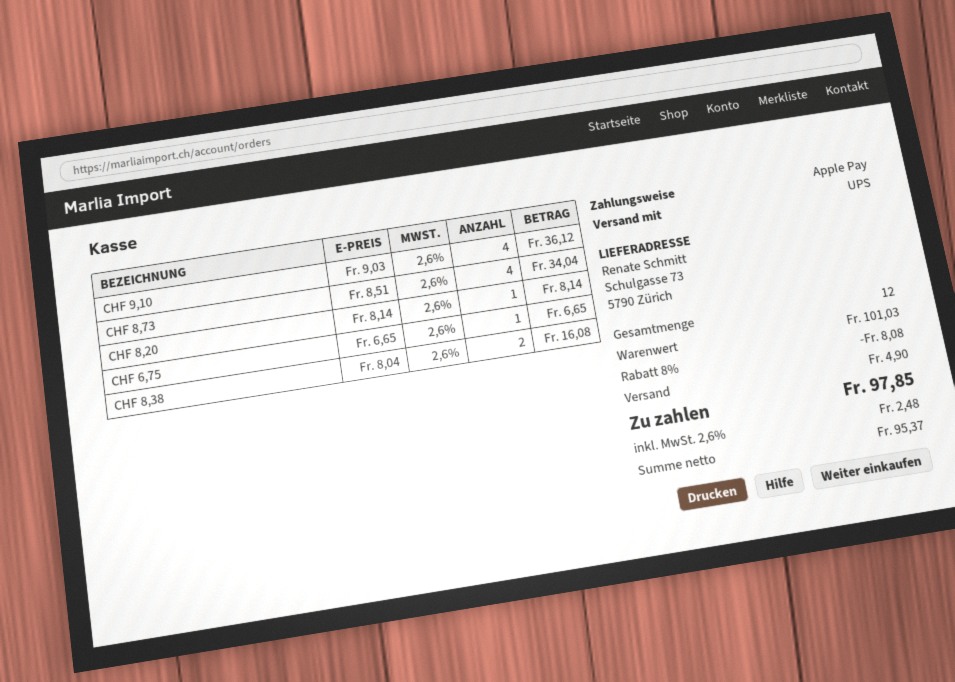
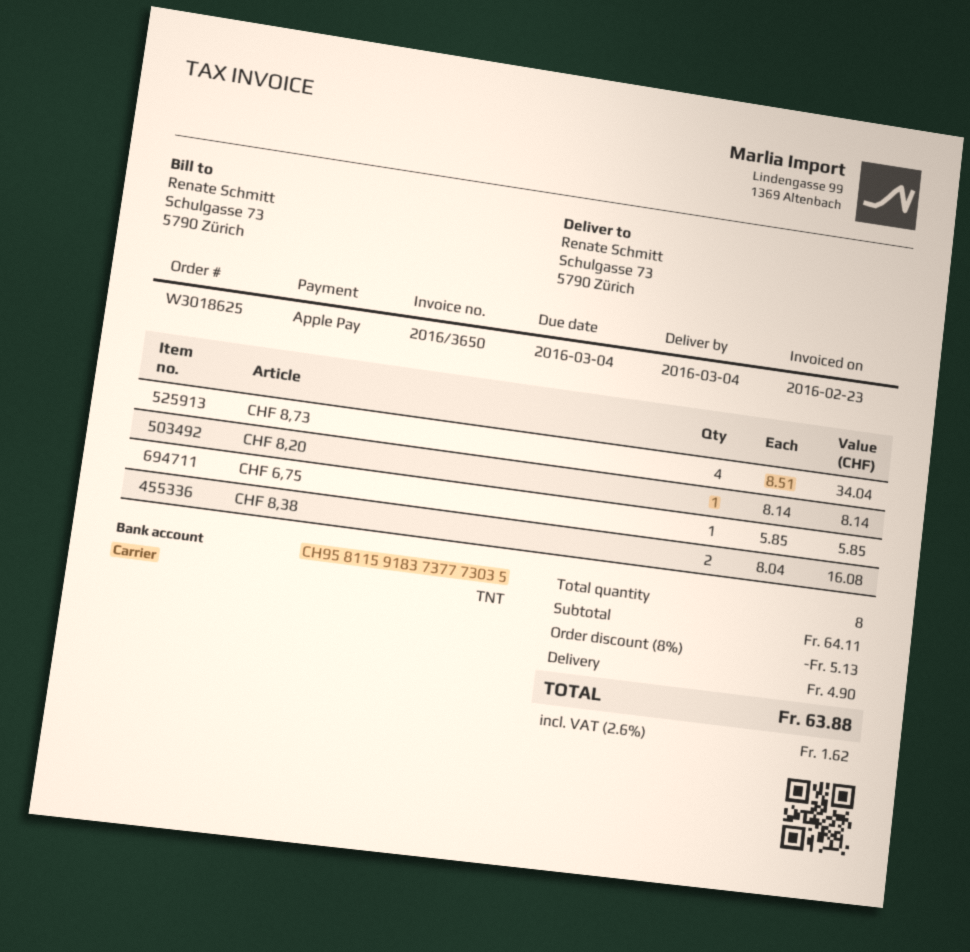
shipping method: UPS -> TNT
CHF 9,10: 4 x 9.03 = 36.12 -> none
CHF 6,75: 1 x 6.65 = 6.65 -> 1 x 5.85 = 5.85
total quantity: 12 -> 8
subtotal: 101.03 -> 64.11
discount: 8% = 8.08 -> 8% = 5.13
tax: 2.6% = 2.48 -> 2.6% = 1.62
total: 97.85 -> 63.88

